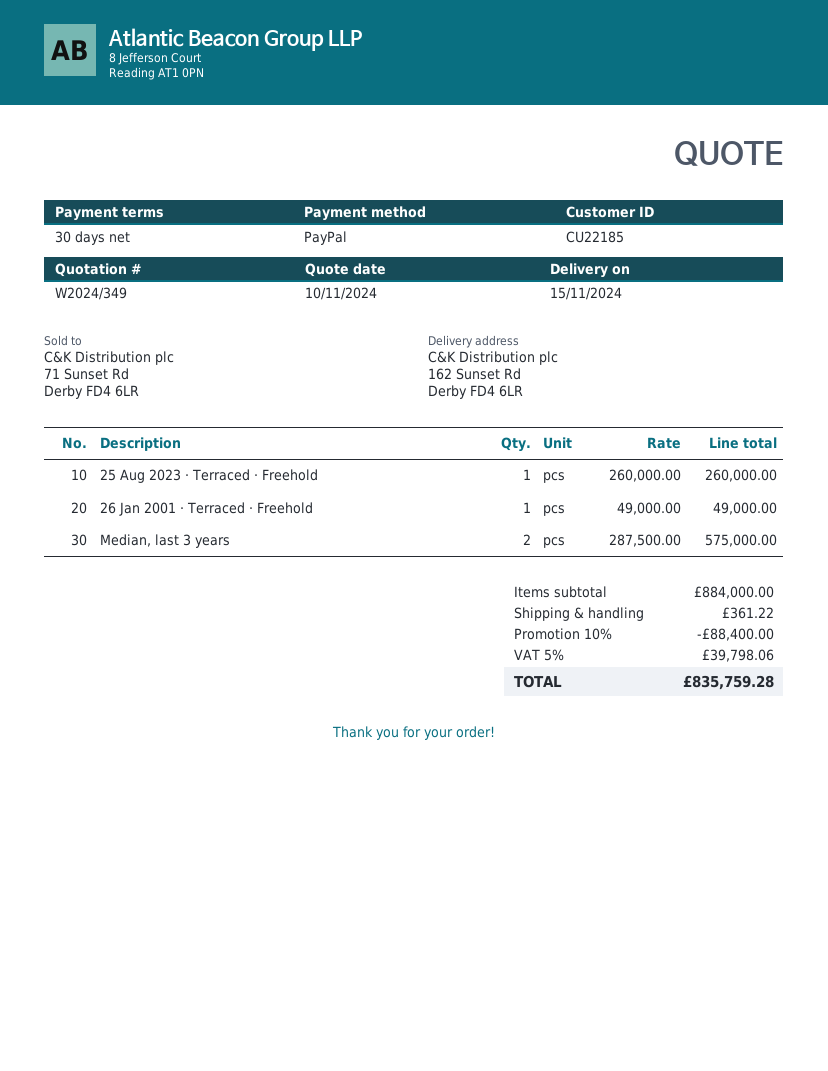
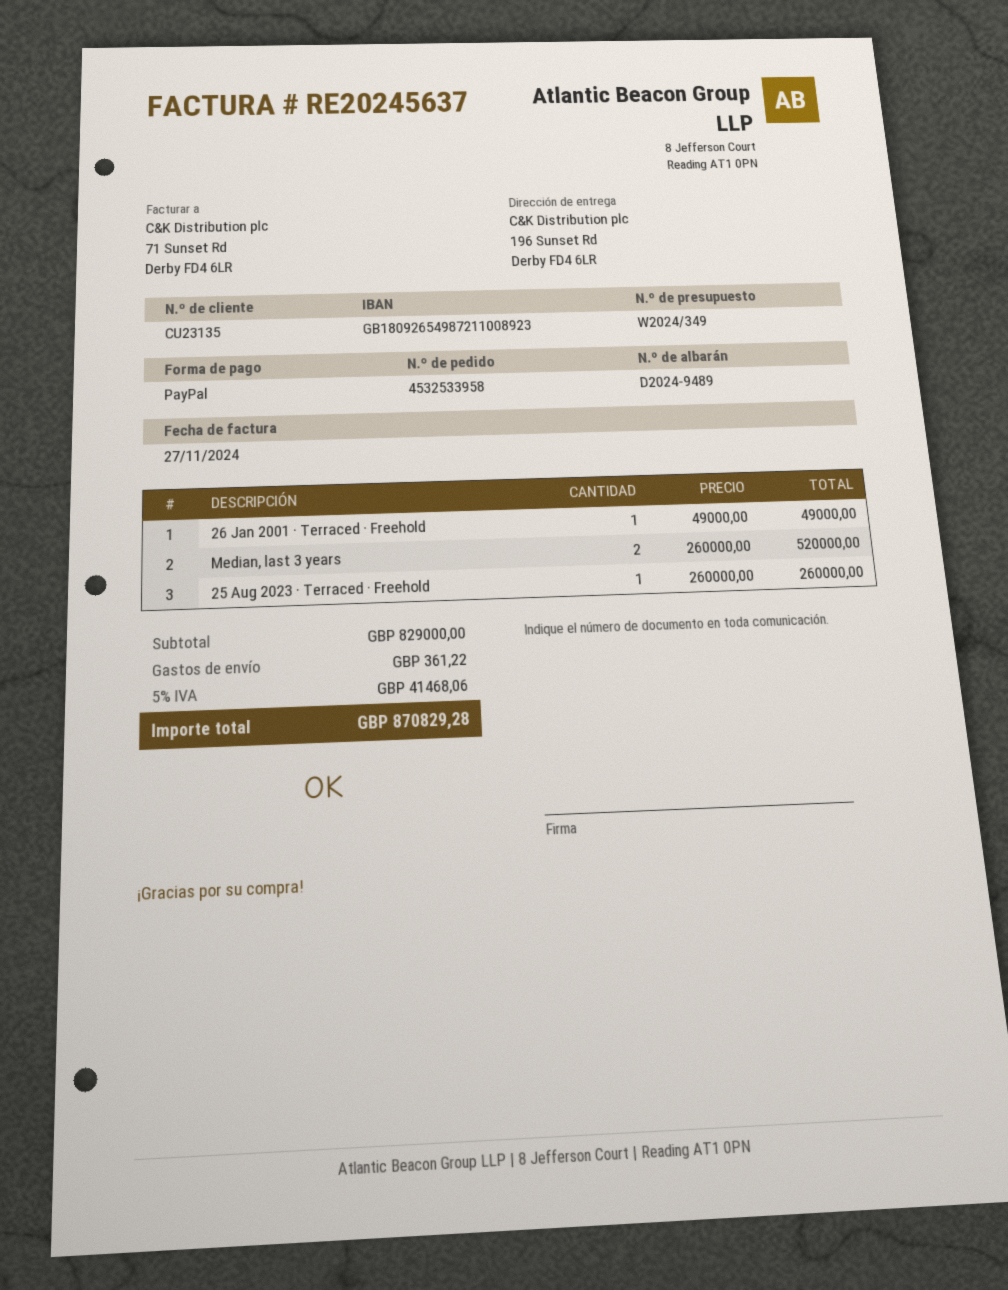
customer number: CU22185 -> CU23135
ship to: 162 Sunset Rd, Derby FD4 6LR -> 196 Sunset Rd, Derby FD4 6LR
Median, last 3 years: 2 x 287500.00 = 575000.00 -> 2 x 260000.00 = 520000.00
subtotal: 884000.00 -> 829000.00
discount: 10% = 88400.00 -> none
tax: 5% = 39798.06 -> 5% = 41468.06
total: 835759.28 -> 870829.28

